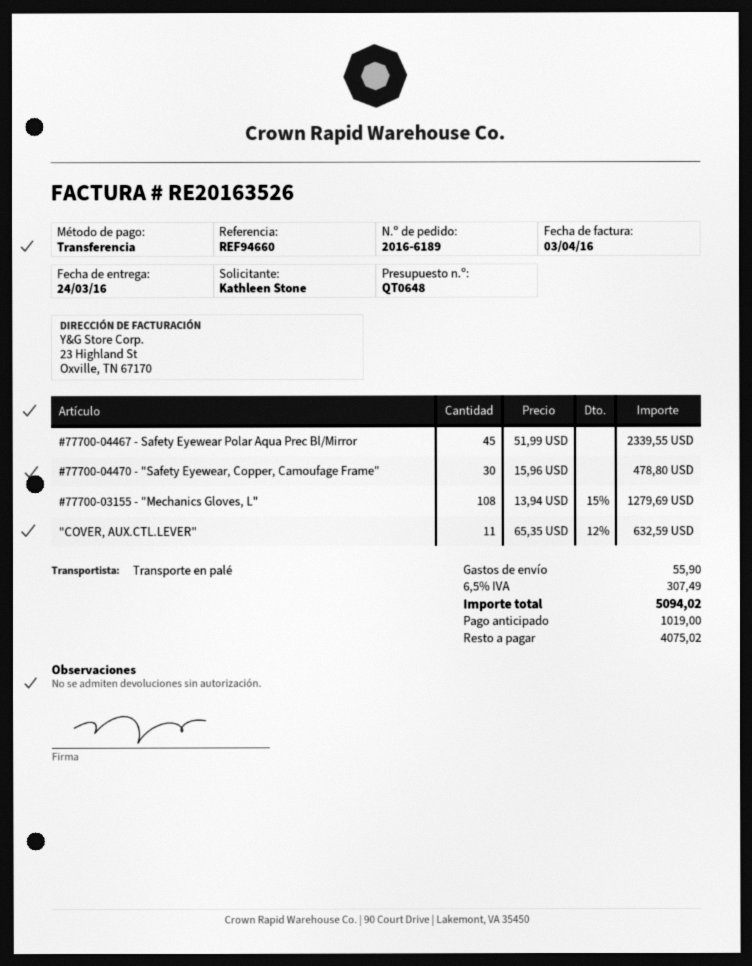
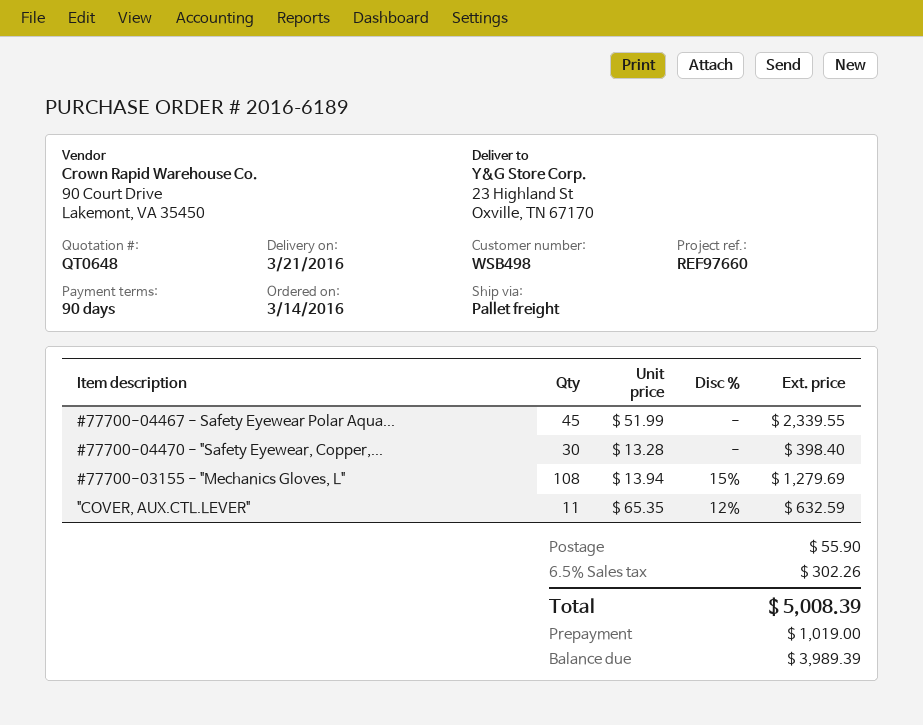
delivery date: 2016-03-24 -> 2016-03-21
reference: REF94660 -> REF97660
#77700-04470 - "Safety Eyewear, Copper, Camoufage Frame": 30 x 15.96 = 478.80 -> 30 x 13.28 = 398.40
tax: 6.5% = 307.49 -> 6.5% = 302.26
total: 5094.02 -> 5008.39
balance: 4075.02 -> 3989.39

